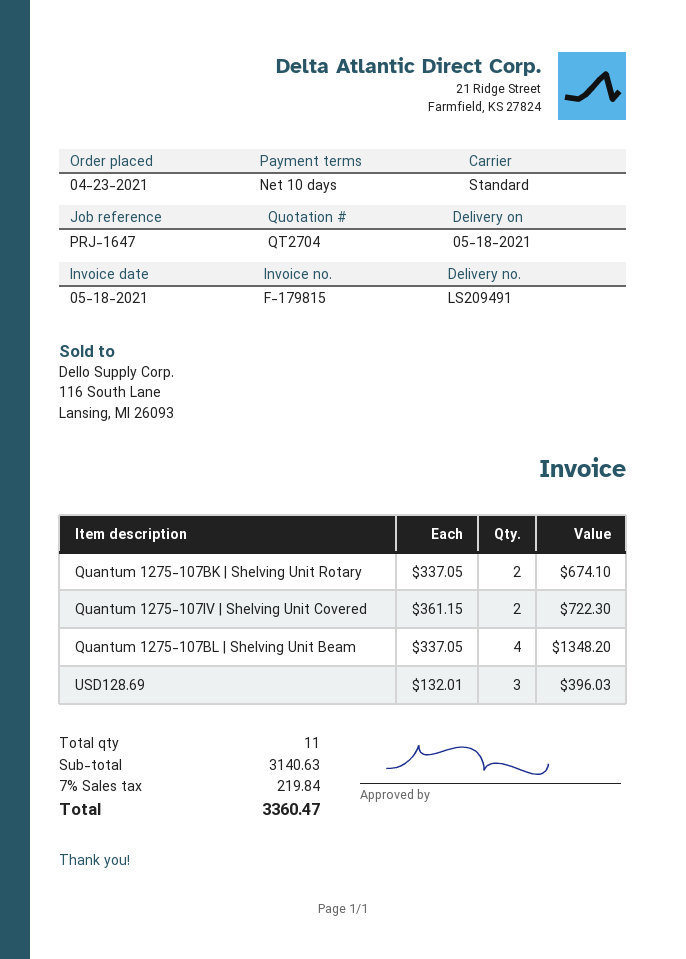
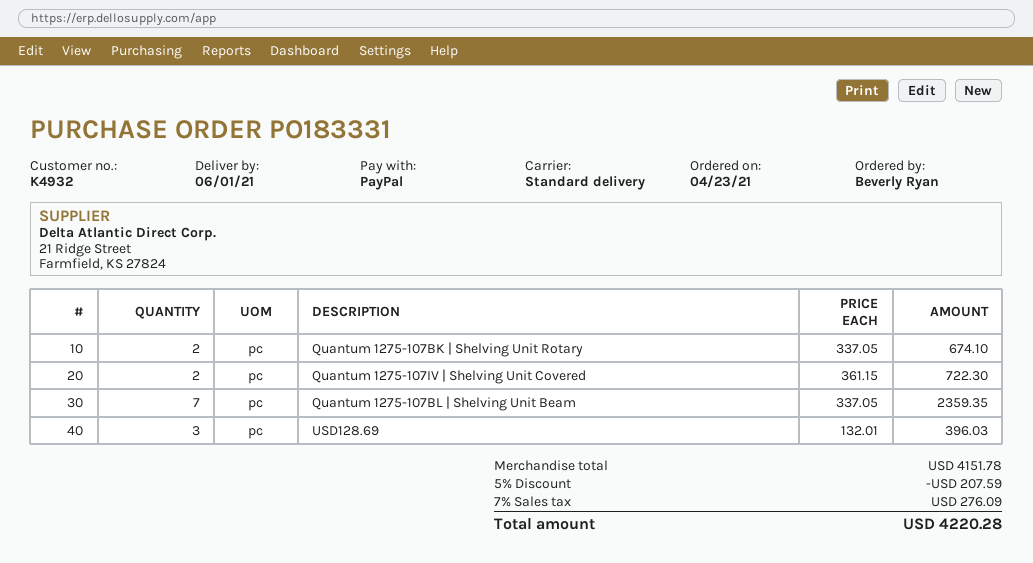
delivery date: 2021-05-18 -> 2021-06-01
Quantum 1275-107BL | Shelving Unit Beam: 4 x 337.05 = 1348.20 -> 7 x 337.05 = 2359.35
subtotal: 3140.63 -> 4151.78
discount: none -> 5% = 207.59
tax: 7% = 219.84 -> 7% = 276.09
total: 3360.47 -> 4220.28

